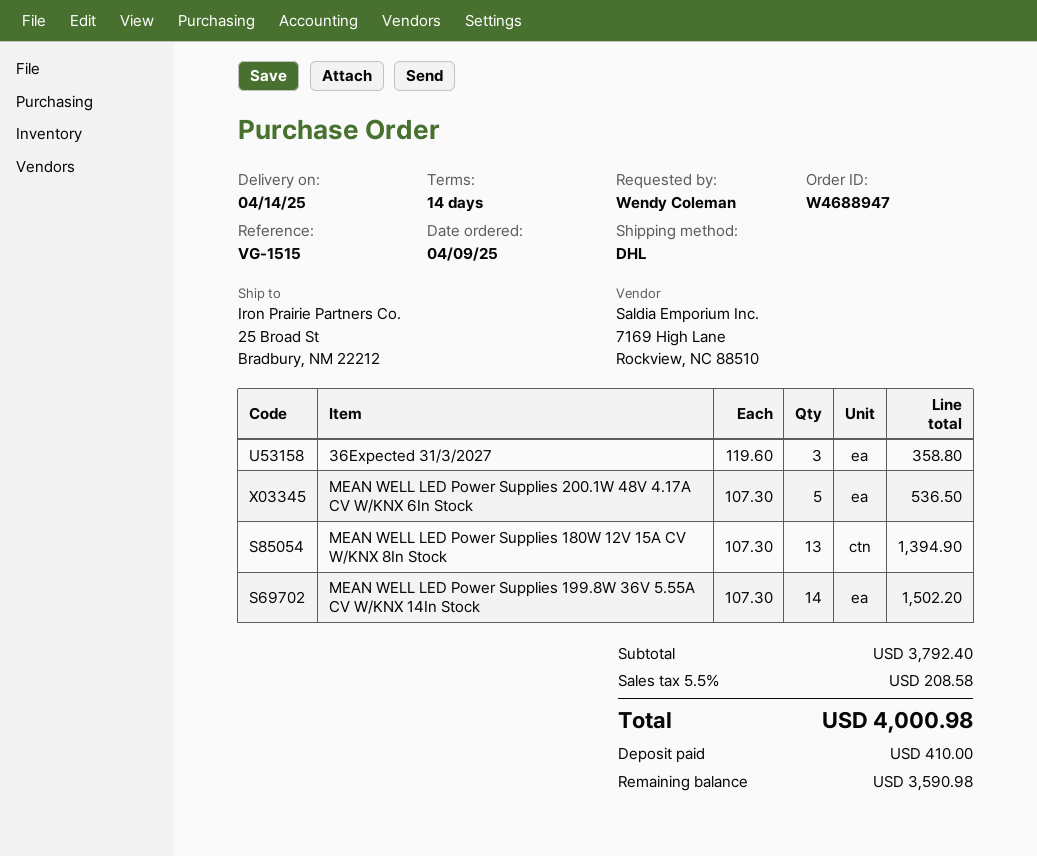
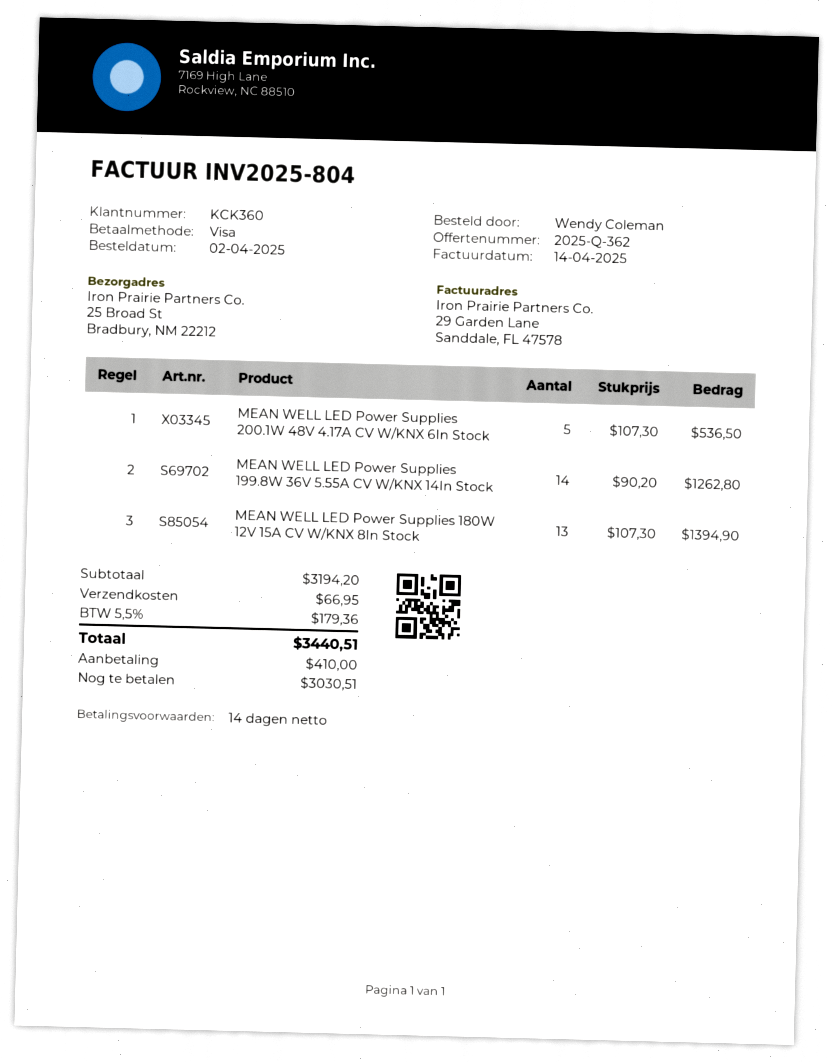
order date: 2025-04-09 -> 2025-04-02
36Expected 31/3/2027: 3 x 119.60 = 358.80 -> none
MEAN WELL LED Power Supplies 199.8W 36V 5.55A CV W/KNX 14In Stock: 14 x 107.30 = 1502.20 -> 14 x 90.20 = 1262.80
subtotal: 3792.40 -> 3194.20
shipping: none -> 66.95
tax: 5.5% = 208.58 -> 5.5% = 179.36
total: 4000.98 -> 3440.51
balance: 3590.98 -> 3030.51

